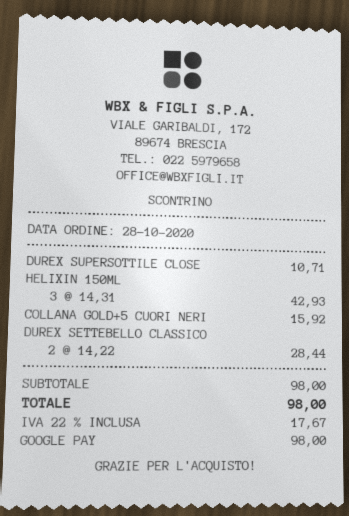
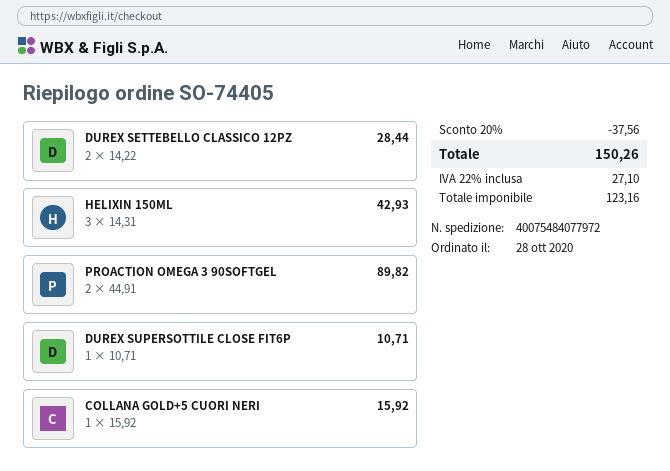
PROACTION OMEGA 3 90SOFTGEL: none -> 2 x 44.91 = 89.82
discount: none -> 20% = 37.56
tax: 22% = 17.67 -> 22% = 27.10
total: 98.00 -> 150.26

